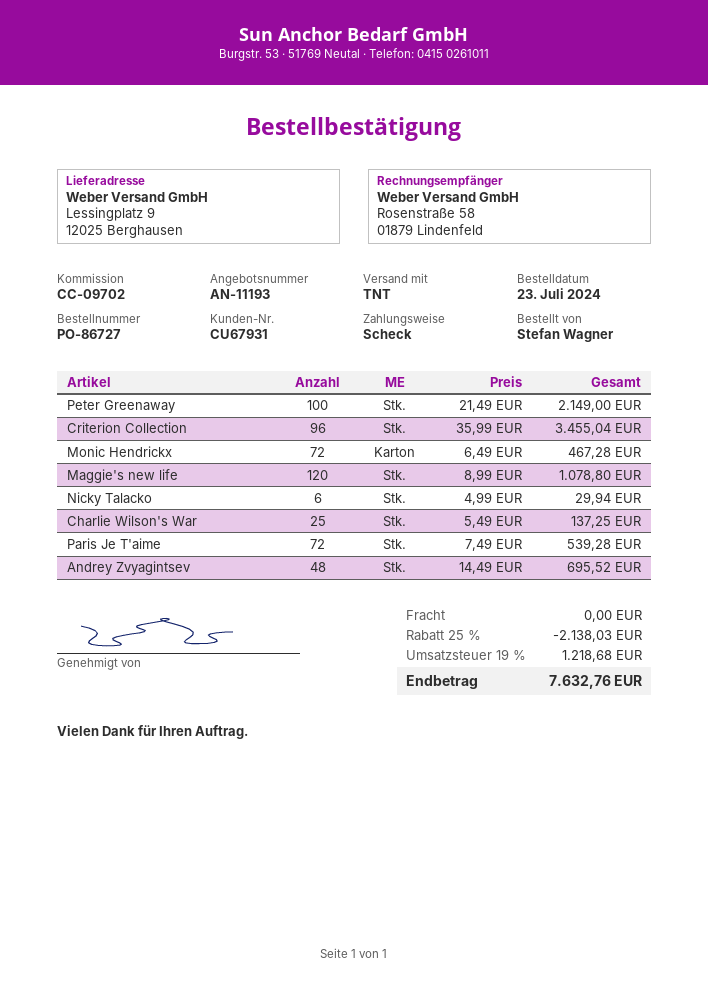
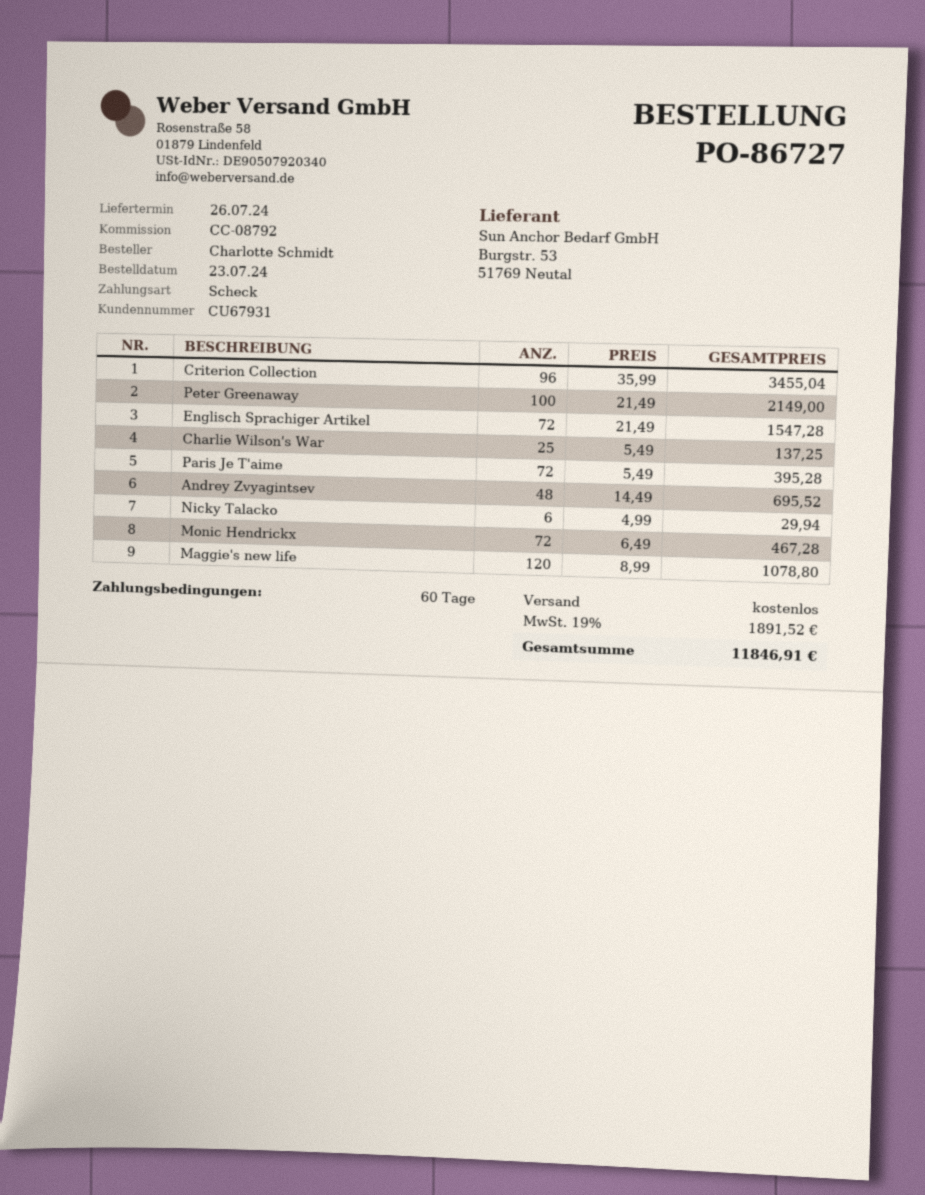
reference: CC-09702 -> CC-08792
ordered by: Stefan Wagner -> Charlotte Schmidt
Paris Je T'aime: 72 x 7.49 = 539.28 -> 72 x 5.49 = 395.28
Englisch Sprachiger Artikel: none -> 72 x 21.49 = 1547.28
discount: 25% = 2138.03 -> none
tax: 19% = 1218.68 -> 19% = 1891.52
total: 7632.76 -> 11846.91

